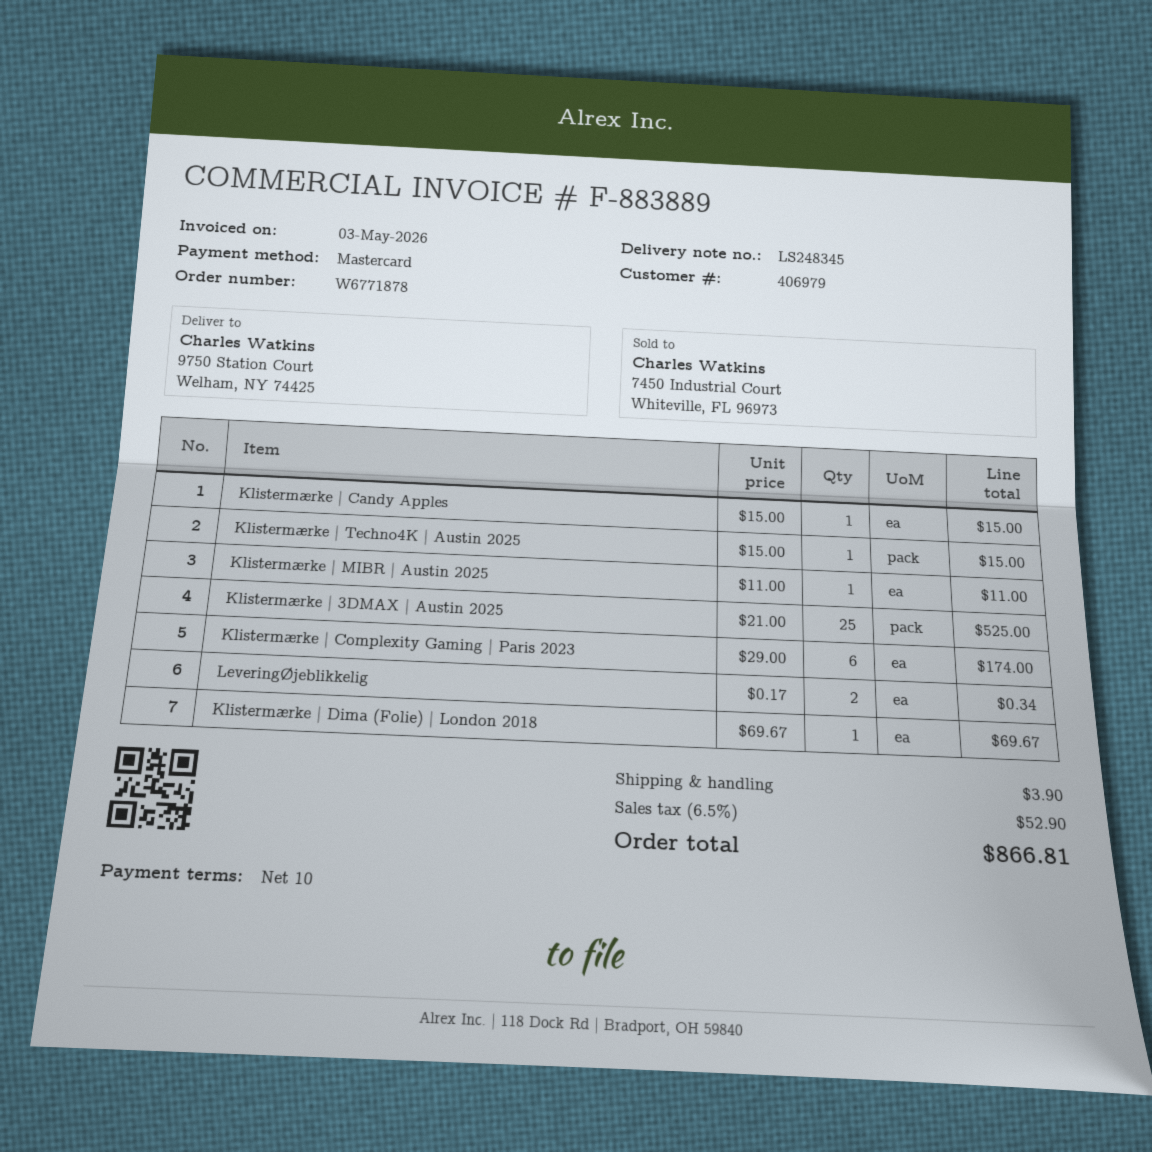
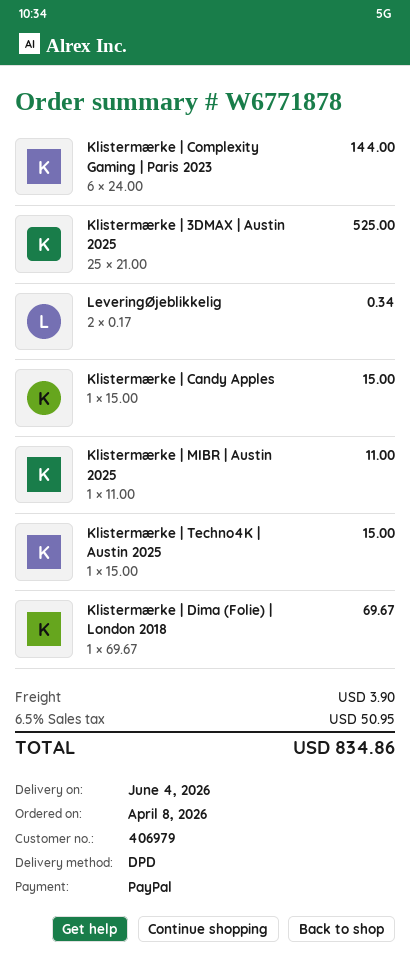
payment method: Mastercard -> PayPal
Klistermærke | Complexity Gaming | Paris 2023: 6 x 29.00 = 174.00 -> 6 x 24.00 = 144.00
tax: 6.5% = 52.90 -> 6.5% = 50.95
total: 866.81 -> 834.86

